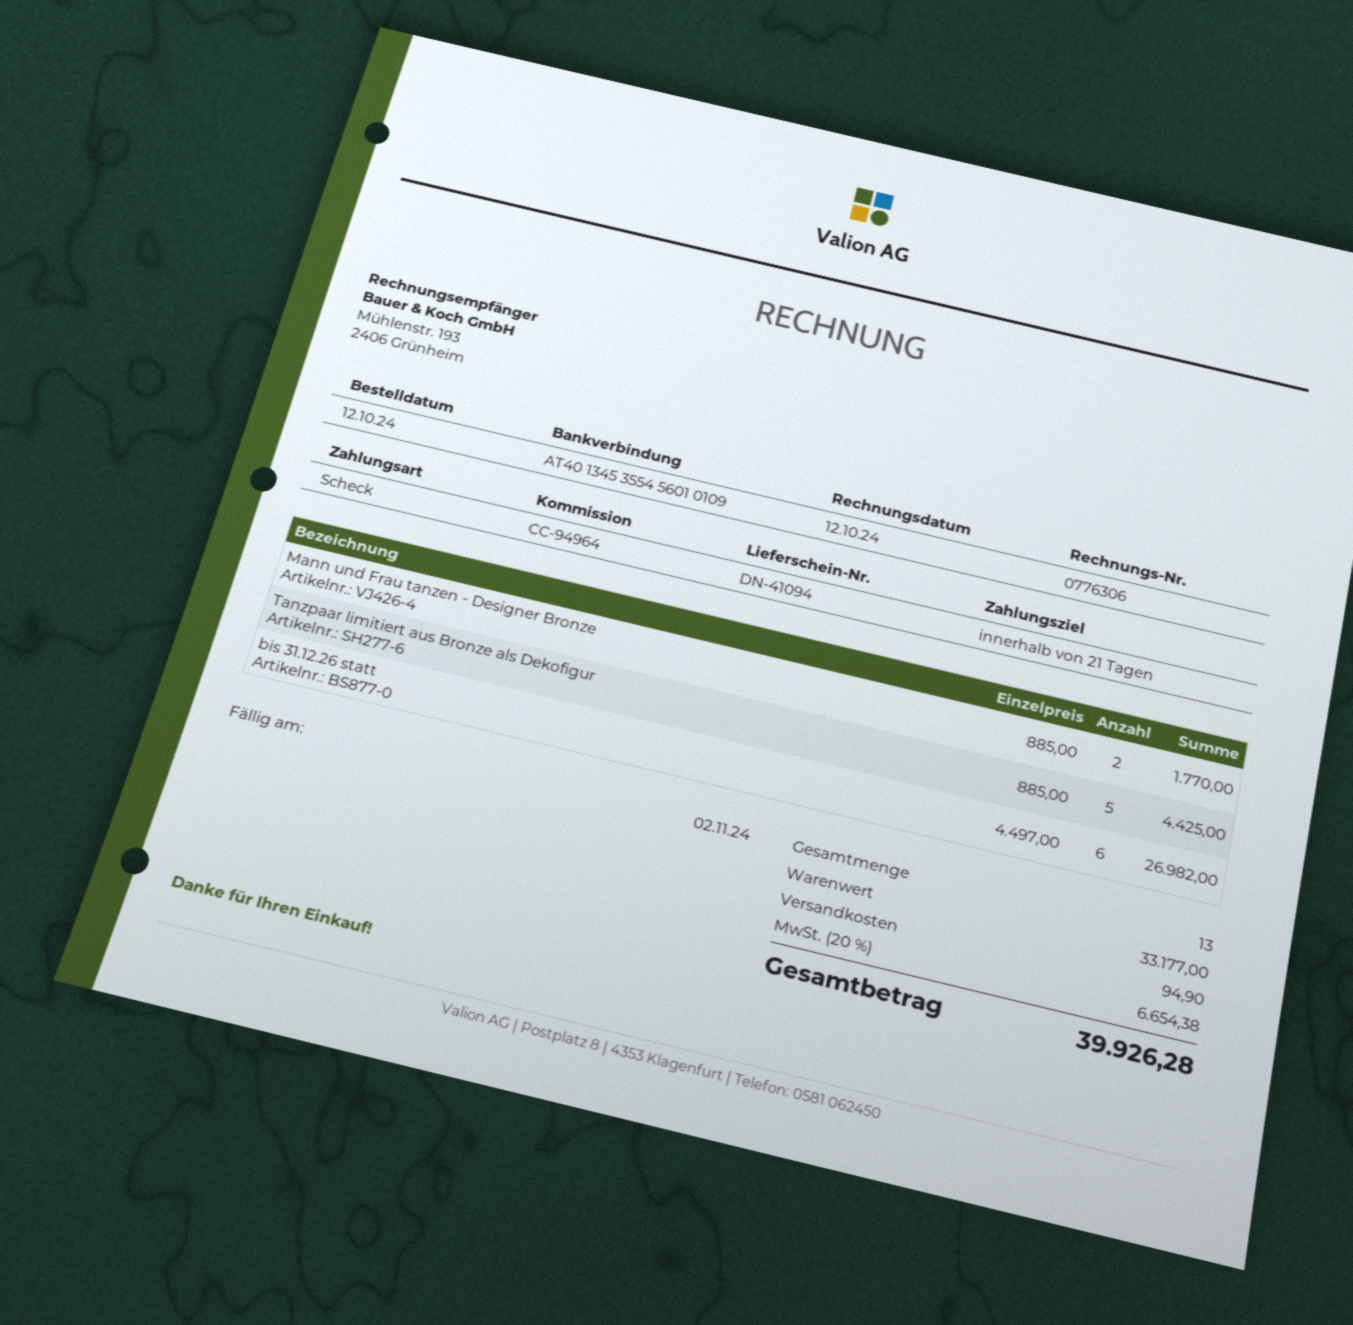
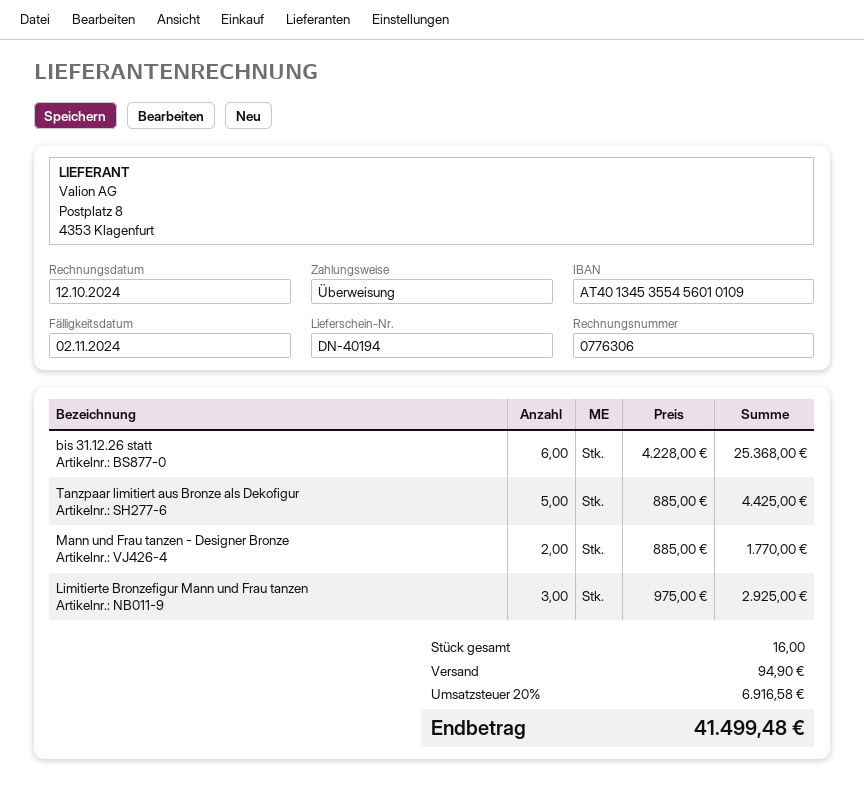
delivery note number: DN-41094 -> DN-40194
payment method: cheque -> bank transfer
bis 31.12.26 statt: 6 x 4497.00 = 26982.00 -> 6 x 4228.00 = 25368.00
Limitierte Bronzefigur Mann und Frau tanzen: none -> 3 x 975.00 = 2925.00
total quantity: 13 -> 16
tax: 20% = 6654.38 -> 20% = 6916.58
total: 39926.28 -> 41499.48

